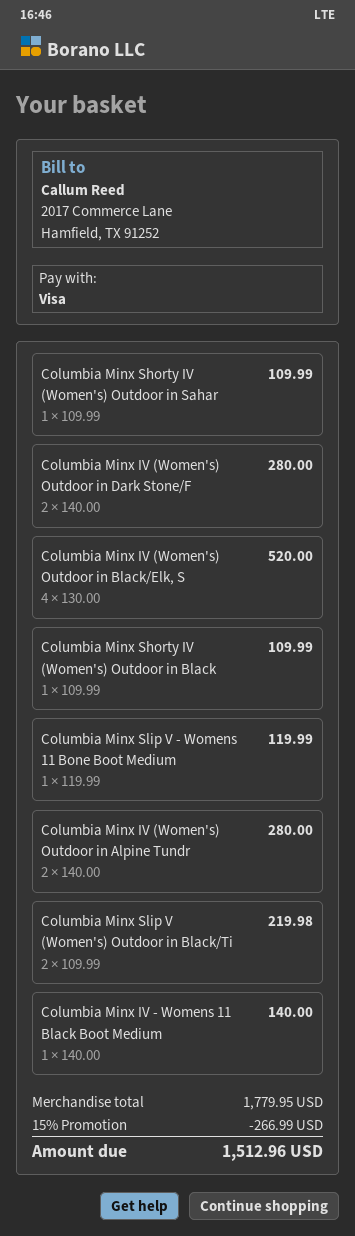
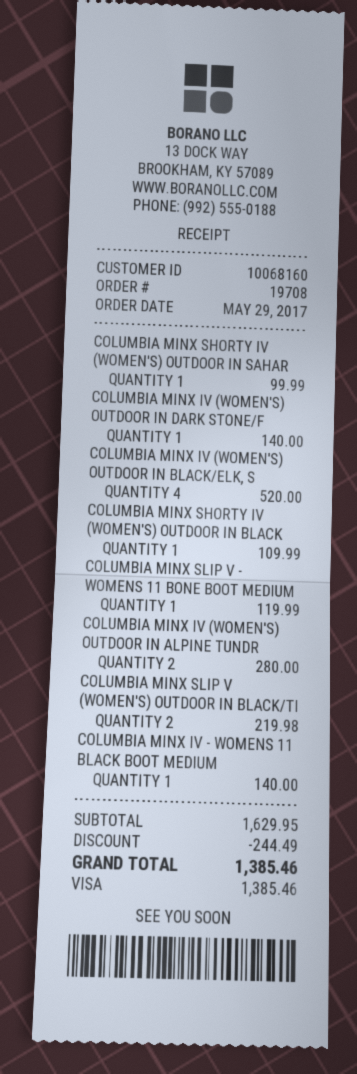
Columbia Minx Shorty IV (Women's) Outdoor in Sahar: 1 for 109.99 -> 1 for 99.99
Columbia Minx IV (Women's) Outdoor in Dark Stone/F: 2 for 280.00 -> 1 for 140.00
subtotal: 1779.95 -> 1629.95
discount: 266.99 -> 244.49
total: 1512.96 -> 1385.46

